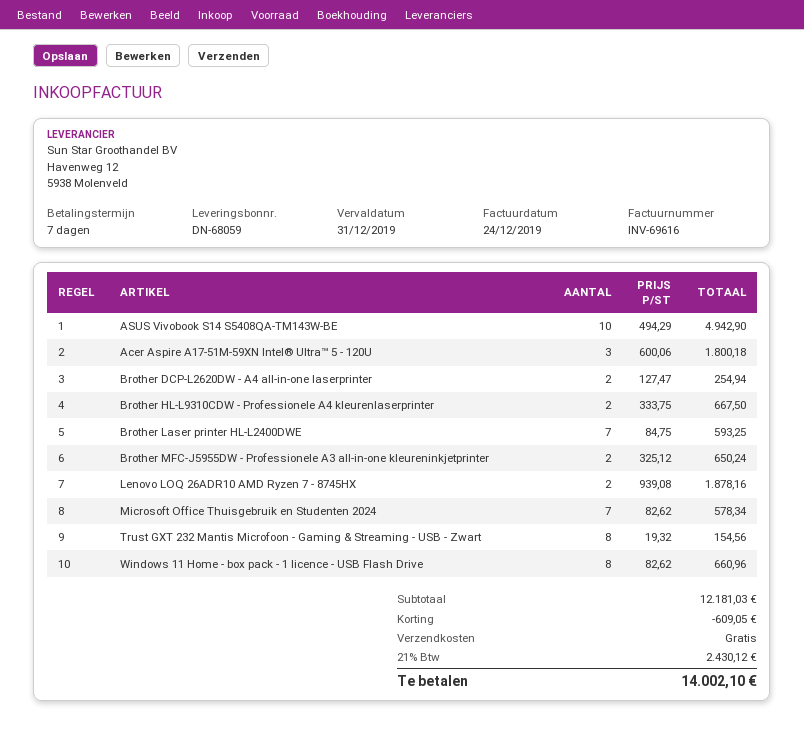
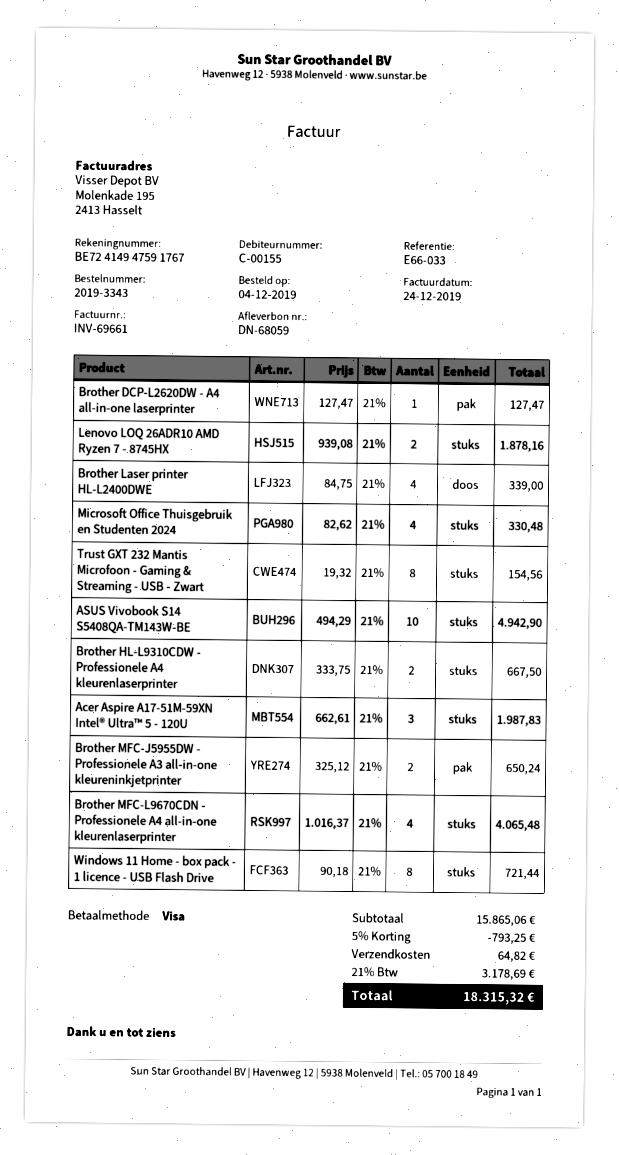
invoice number: INV-69616 -> INV-69661
Acer Aspire A17-51M-59XN Intel® Ultra™ 5 - 120U: 3 x 600.06 = 1800.18 -> 3 x 662.61 = 1987.83
Brother DCP-L2620DW - A4 all-in-one laserprinter: 2 x 127.47 = 254.94 -> 1 x 127.47 = 127.47
Brother Laser printer HL-L2400DWE: 7 x 84.75 = 593.25 -> 4 x 84.75 = 339.00
Microsoft Office Thuisgebruik en Studenten 2024: 7 x 82.62 = 578.34 -> 4 x 82.62 = 330.48
Windows 11 Home - box pack - 1 licence - USB Flash Drive: 8 x 82.62 = 660.96 -> 8 x 90.18 = 721.44
Brother MFC-L9670CDN - Professionele A4 all-in-one kleurenlaserprinter: none -> 4 x 1016.37 = 4065.48
subtotal: 12181.03 -> 15865.06
discount: 609.05 -> 793.25
shipping: 0.00 -> 64.82
tax: 21% = 2430.12 -> 21% = 3178.69
total: 14002.10 -> 18315.32

